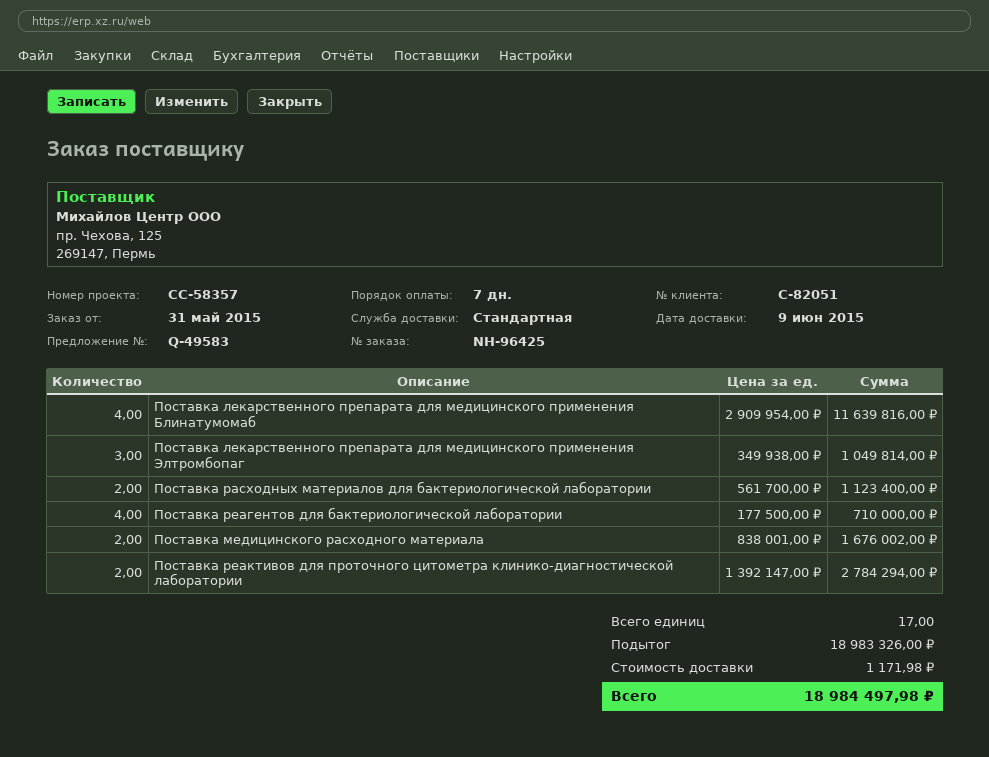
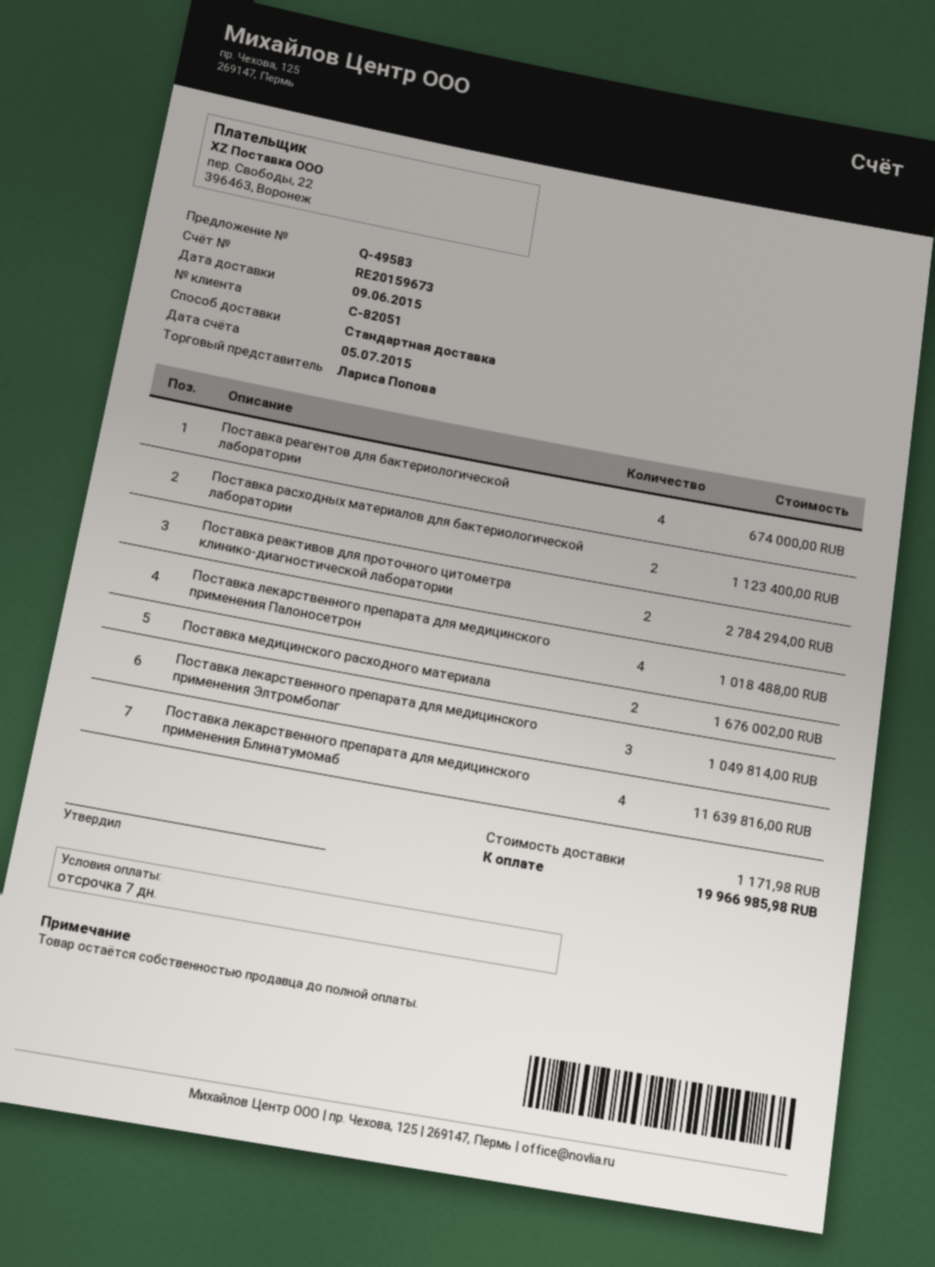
Поставка реагентов для бактериологической лаборатории: 4 for 710000.00 -> 4 for 674000.00
Поставка лекарственного препарата для медицинского применения Палоносетрон: none -> 4 for 1018488.00
total: 18984497.98 -> 19966985.98

